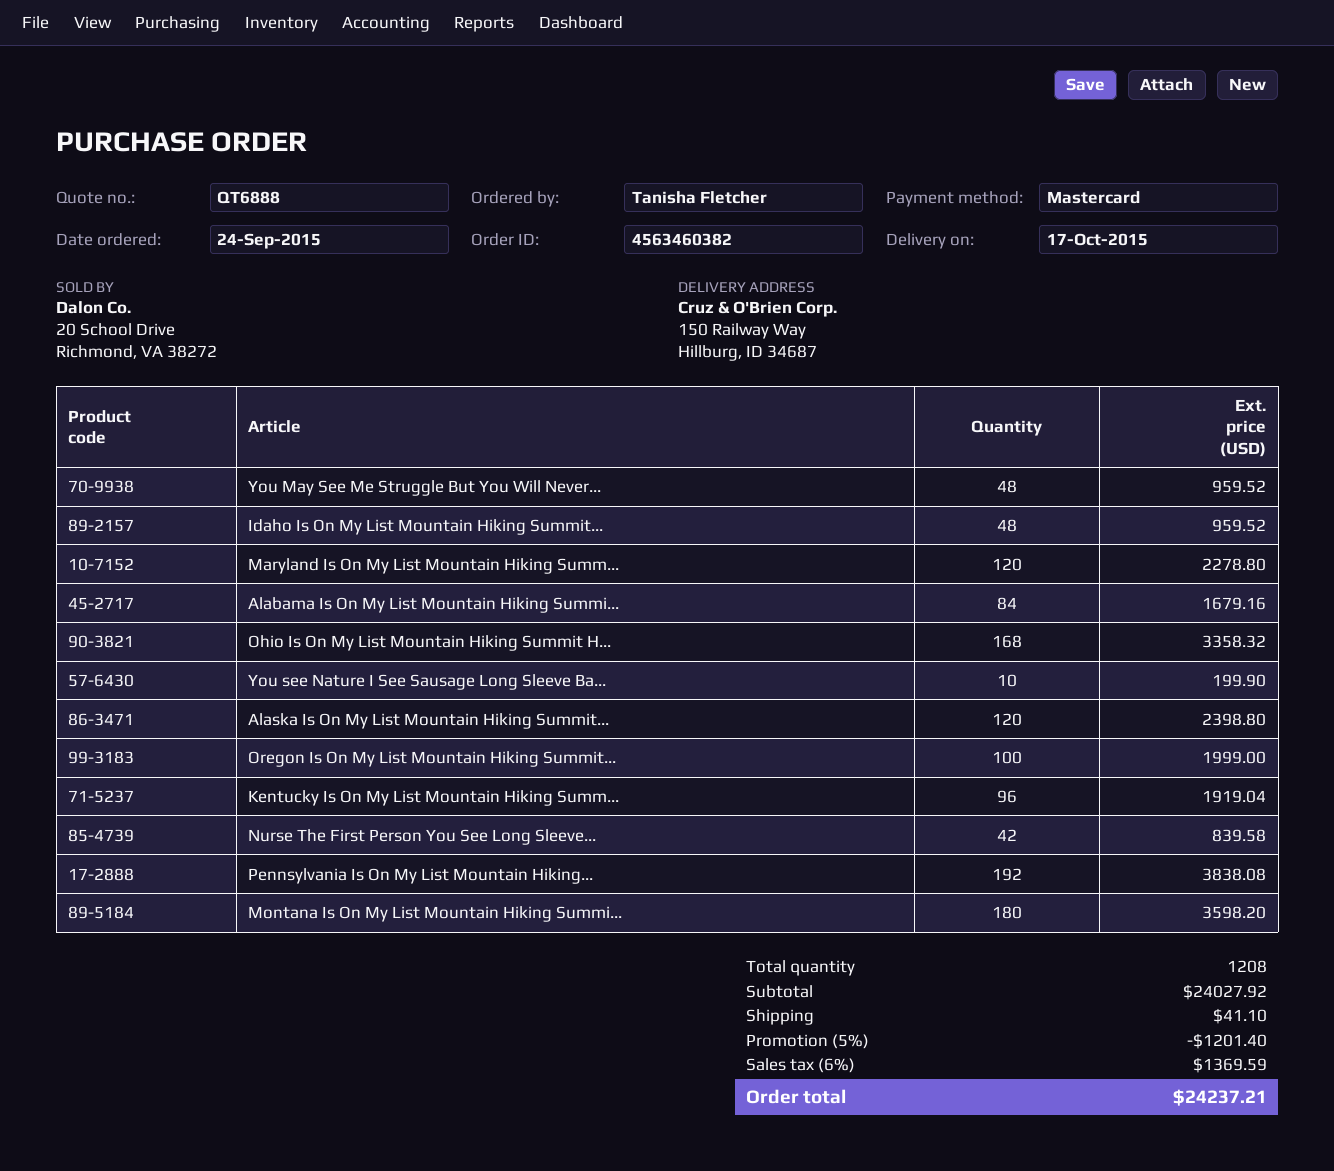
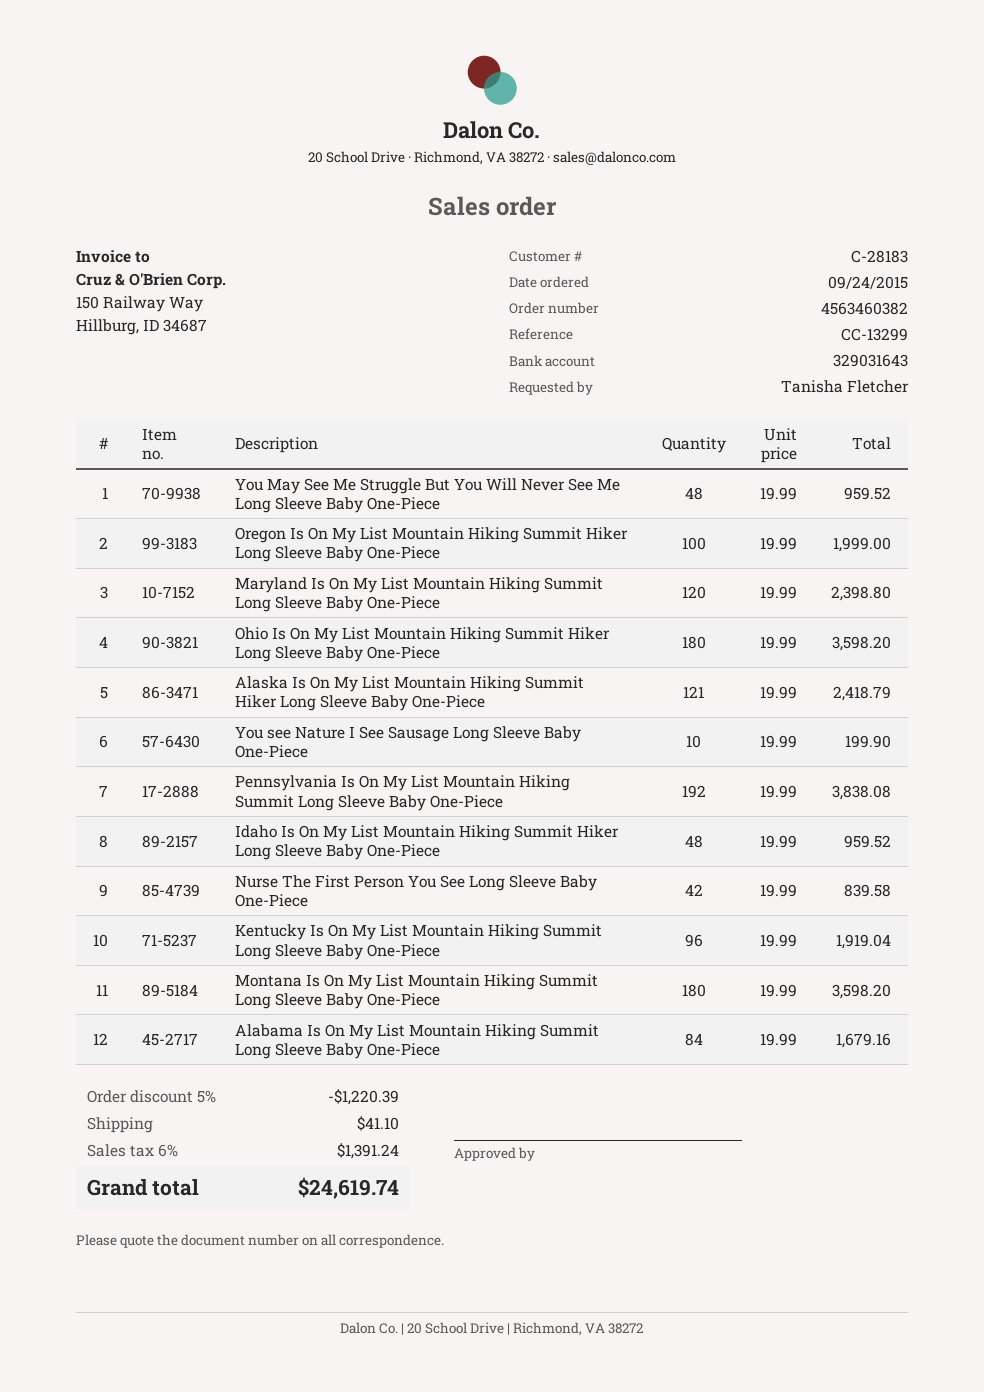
Maryland Is On My List Mountain Hiking Summ...: 120 for 2278.80 -> 120 for 2398.80
Ohio Is On My List Mountain Hiking Summit H...: 168 for 3358.32 -> 180 for 3598.20
Alaska Is On My List Mountain Hiking Summit...: 120 for 2398.80 -> 121 for 2418.79
discount: 5% = 1201.40 -> 5% = 1220.39
tax: 6% = 1369.59 -> 6% = 1391.24
total: 24237.21 -> 24619.74

